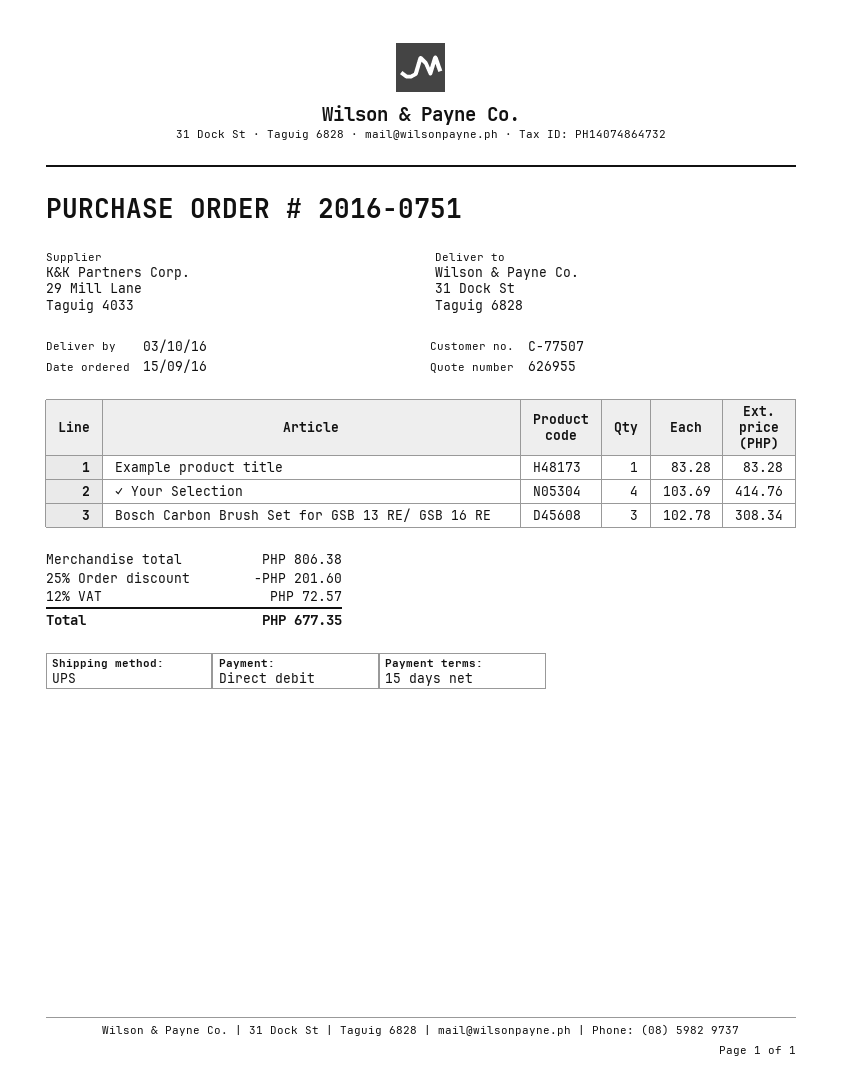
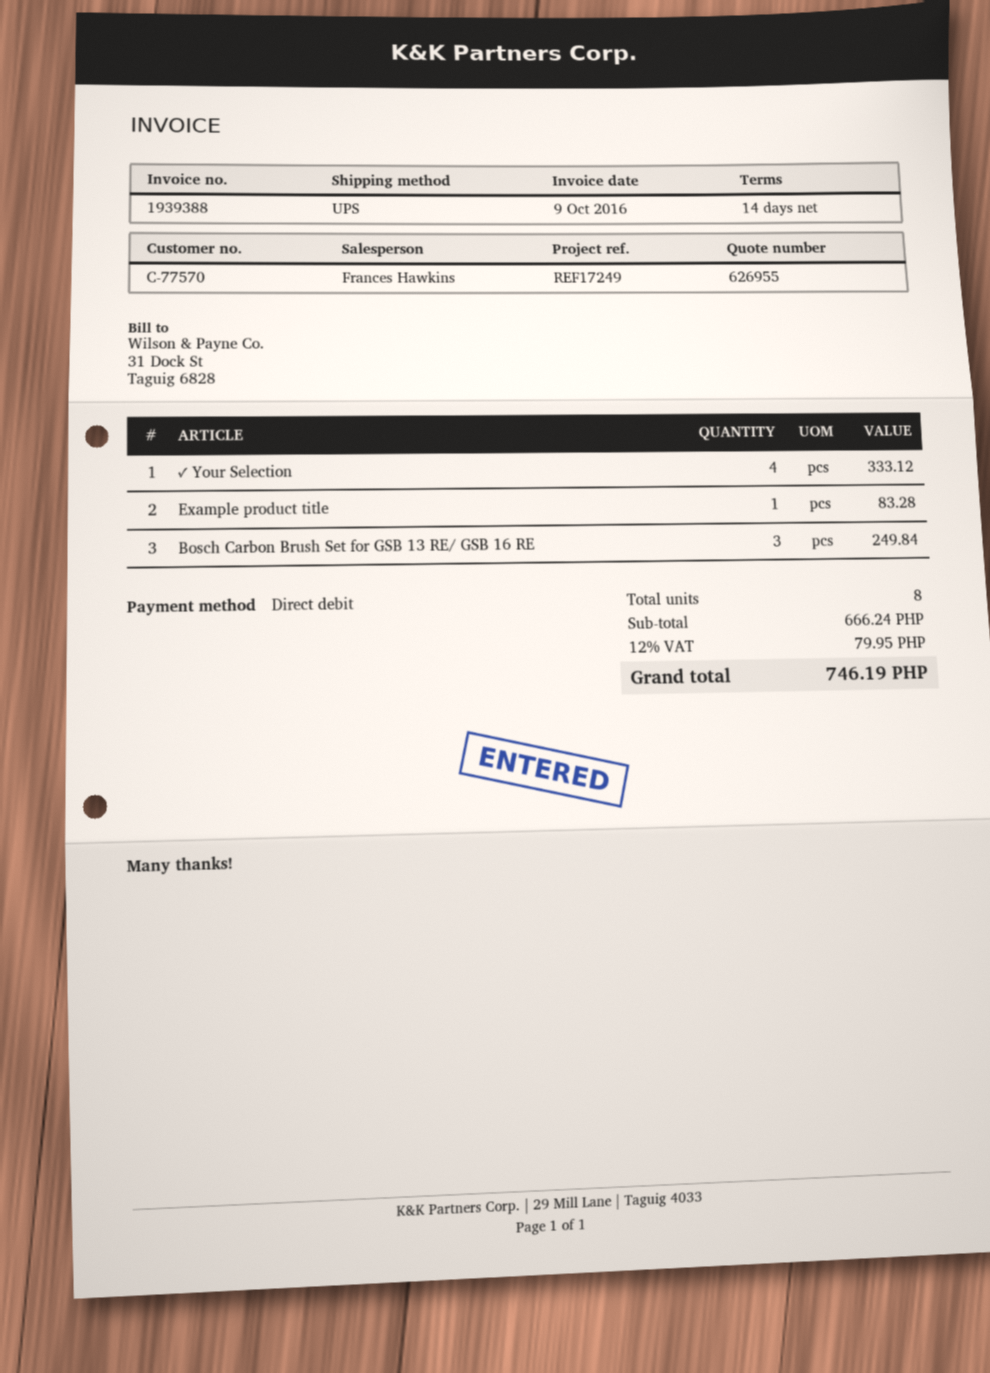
payment terms: 15 days -> 14 days
customer number: C-77507 -> C-77570
✓ Your Selection: 4 for 414.76 -> 4 for 333.12
Bosch Carbon Brush Set for GSB 13 RE/ GSB 16 RE: 3 for 308.34 -> 3 for 249.84
subtotal: 806.38 -> 666.24
discount: 25% = 201.60 -> none
tax: 12% = 72.57 -> 12% = 79.95
total: 677.35 -> 746.19

